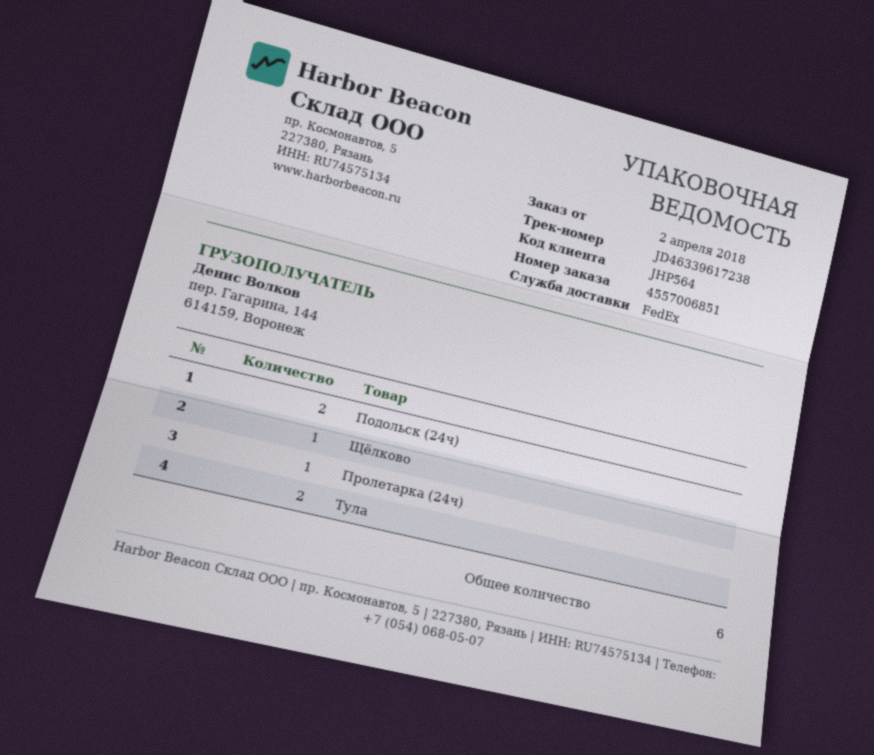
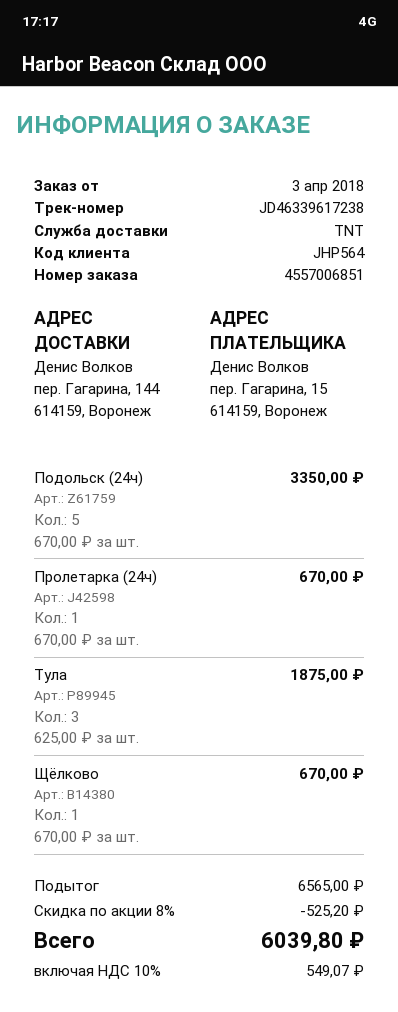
order date: 2018-04-02 -> 2018-04-03
shipping method: FedEx -> TNT
Подольск (24ч): 2 -> 5
Тула: 2 -> 3

